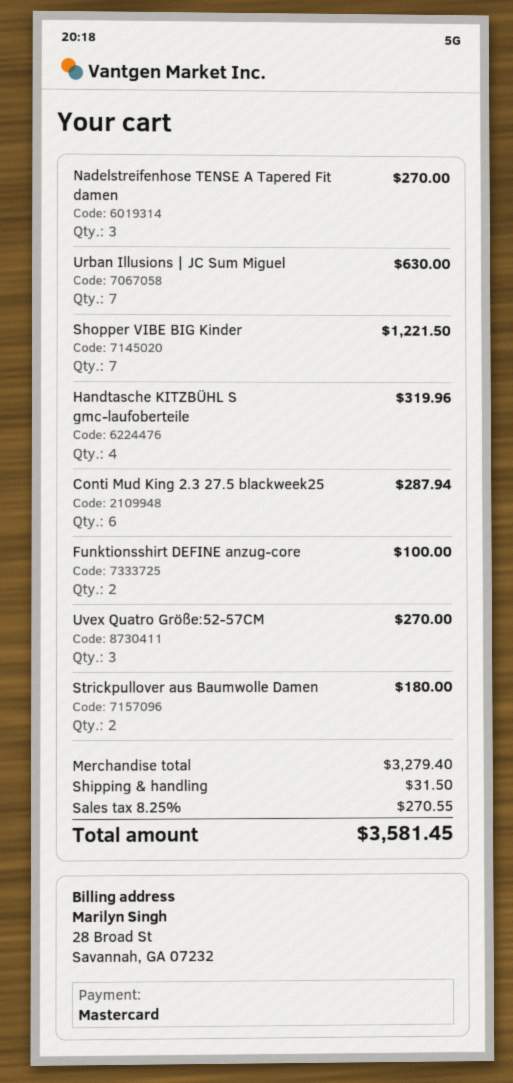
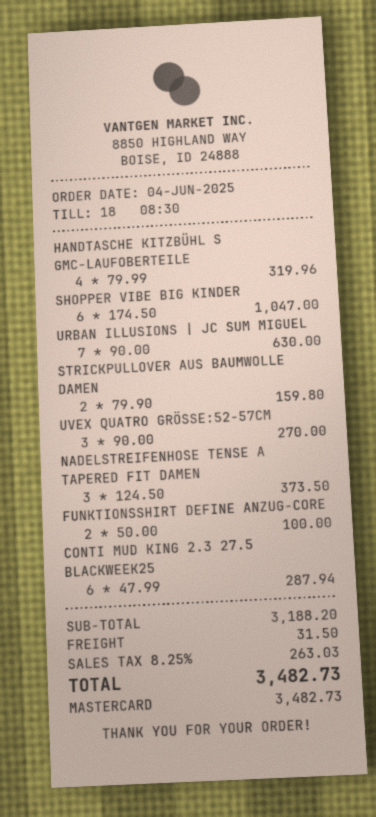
Nadelstreifenhose TENSE A Tapered Fit damen: 3 for 270.00 -> 3 for 373.50
Shopper VIBE BIG Kinder: 7 for 1221.50 -> 6 for 1047.00
Strickpullover aus Baumwolle Damen: 2 for 180.00 -> 2 for 159.80
subtotal: 3279.40 -> 3188.20
tax: 8.25% = 270.55 -> 8.25% = 263.03
total: 3581.45 -> 3482.73

